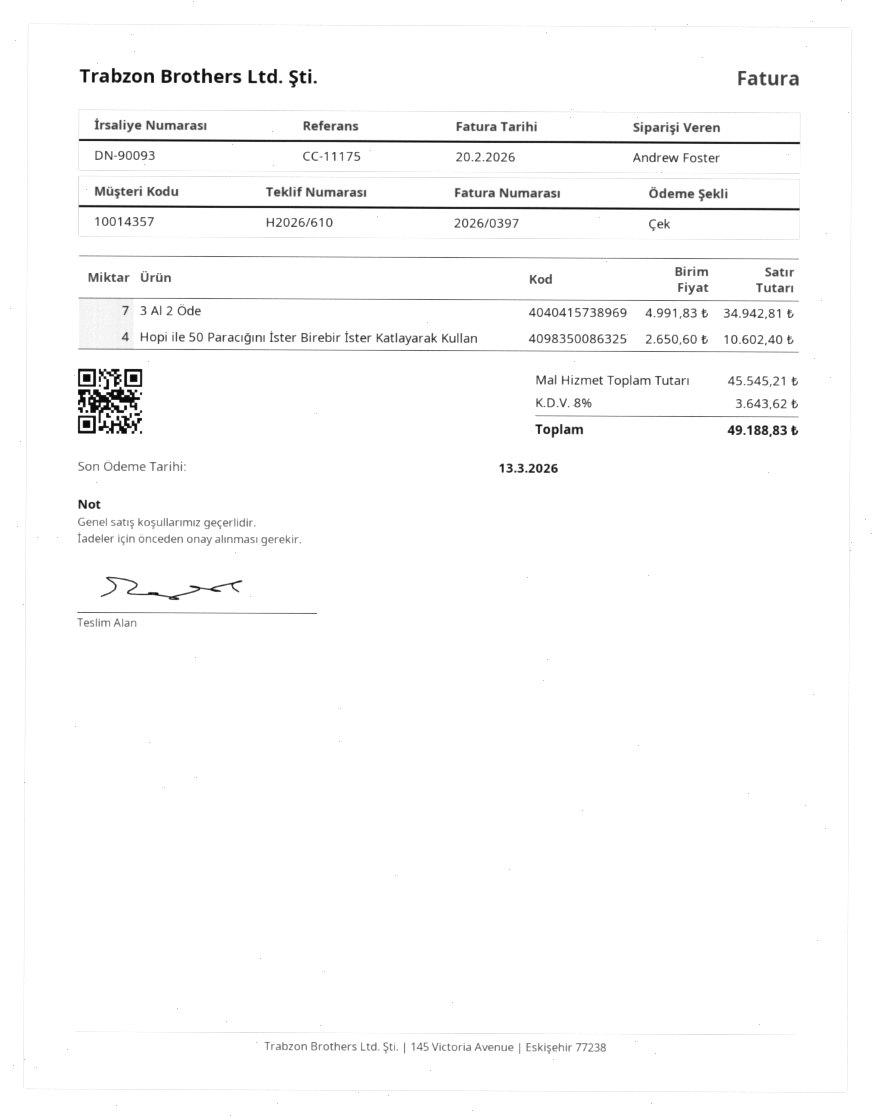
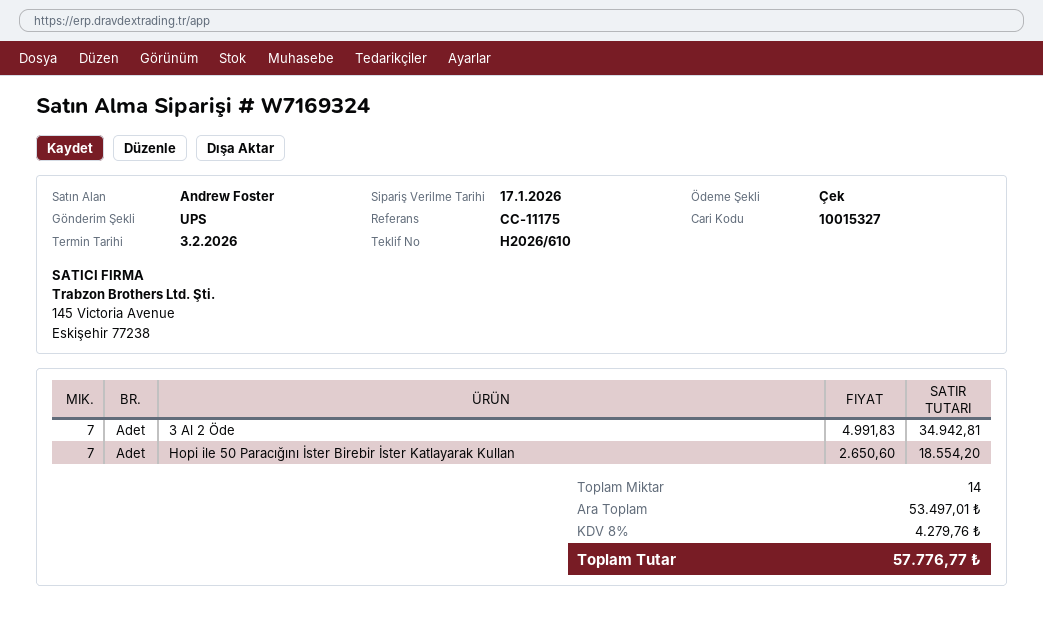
customer number: 10014357 -> 10015327
Hopi ile 50 Paracığını İster Birebir İster Katlayarak Kullan: 4 x 2650.60 = 10602.40 -> 7 x 2650.60 = 18554.20
subtotal: 45545.21 -> 53497.01
tax: 8% = 3643.62 -> 8% = 4279.76
total: 49188.83 -> 57776.77

